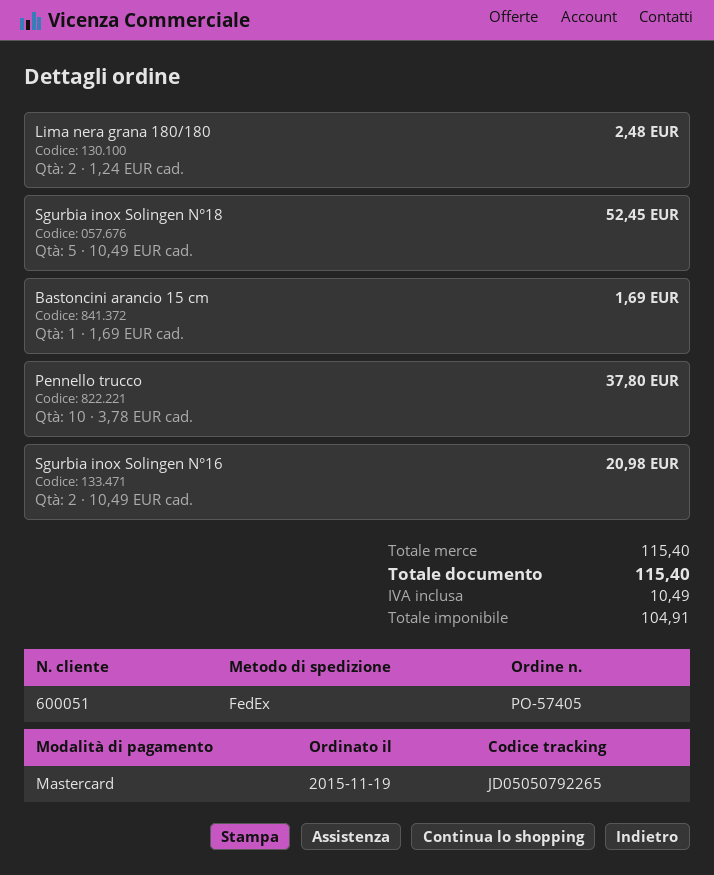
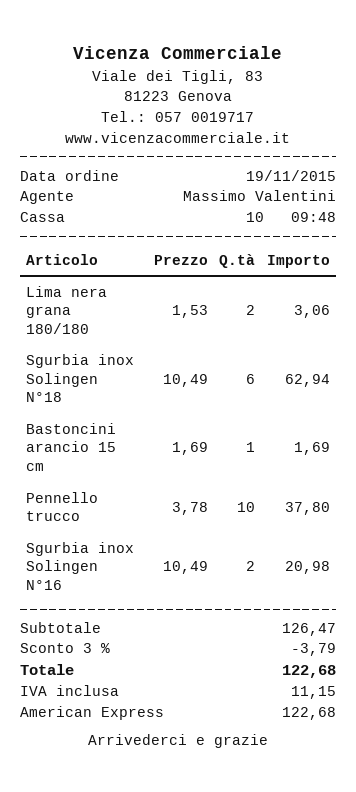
payment method: Mastercard -> American Express
Lima nera grana 180/180: 2 x 1.24 = 2.48 -> 2 x 1.53 = 3.06
Sgurbia inox Solingen N°18: 5 x 10.49 = 52.45 -> 6 x 10.49 = 62.94
subtotal: 115.40 -> 126.47
discount: none -> 3% = 3.79
tax: 10.49 -> 11.15
total: 115.40 -> 122.68

